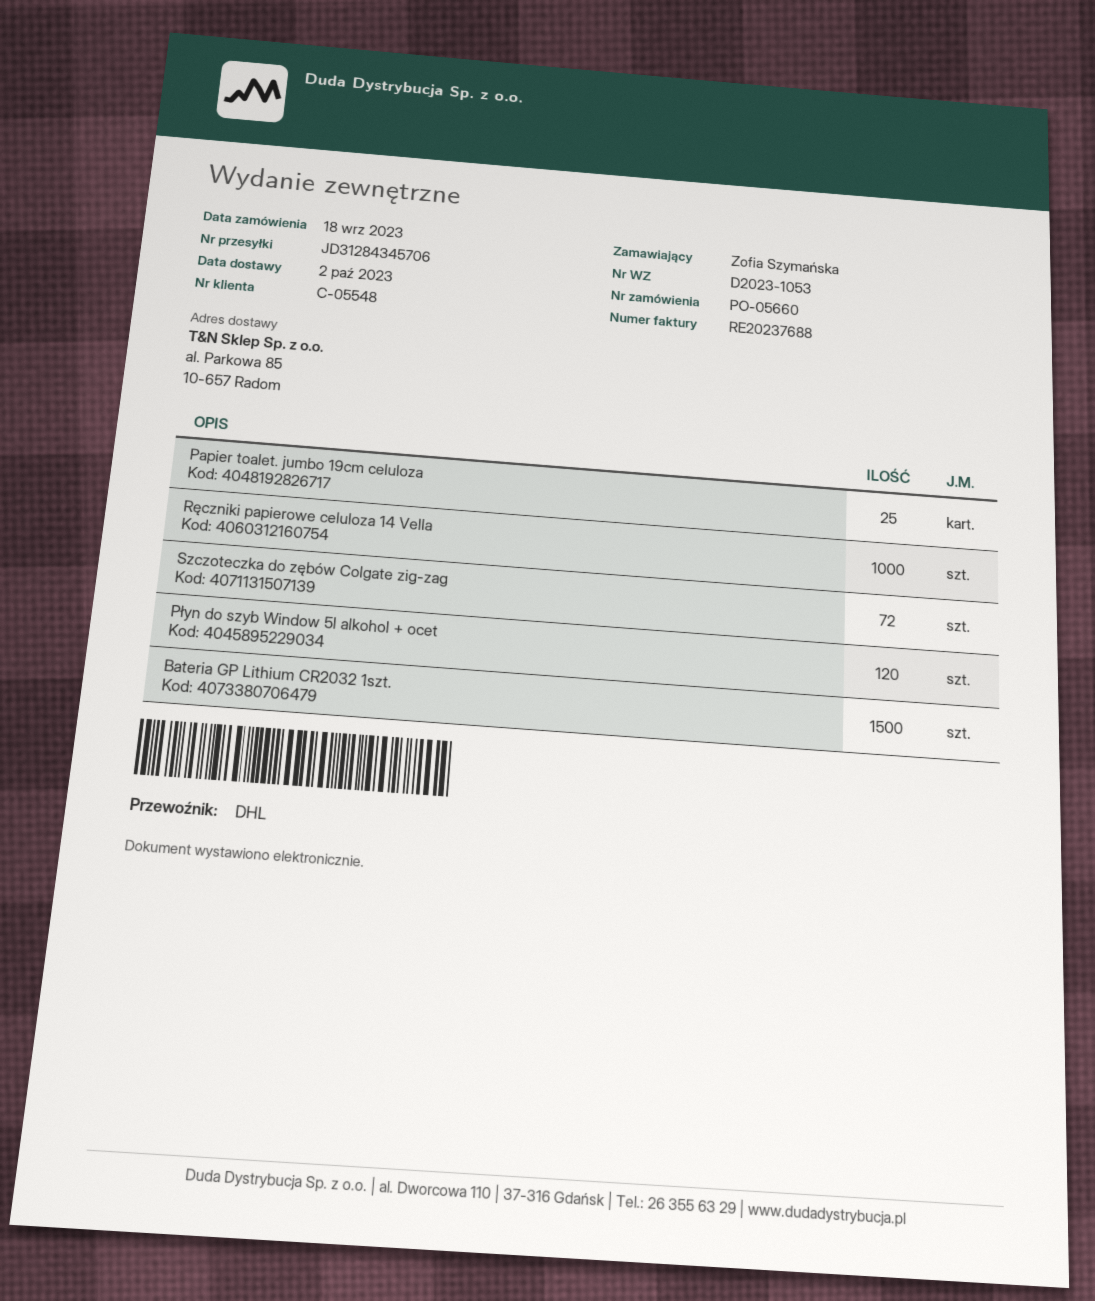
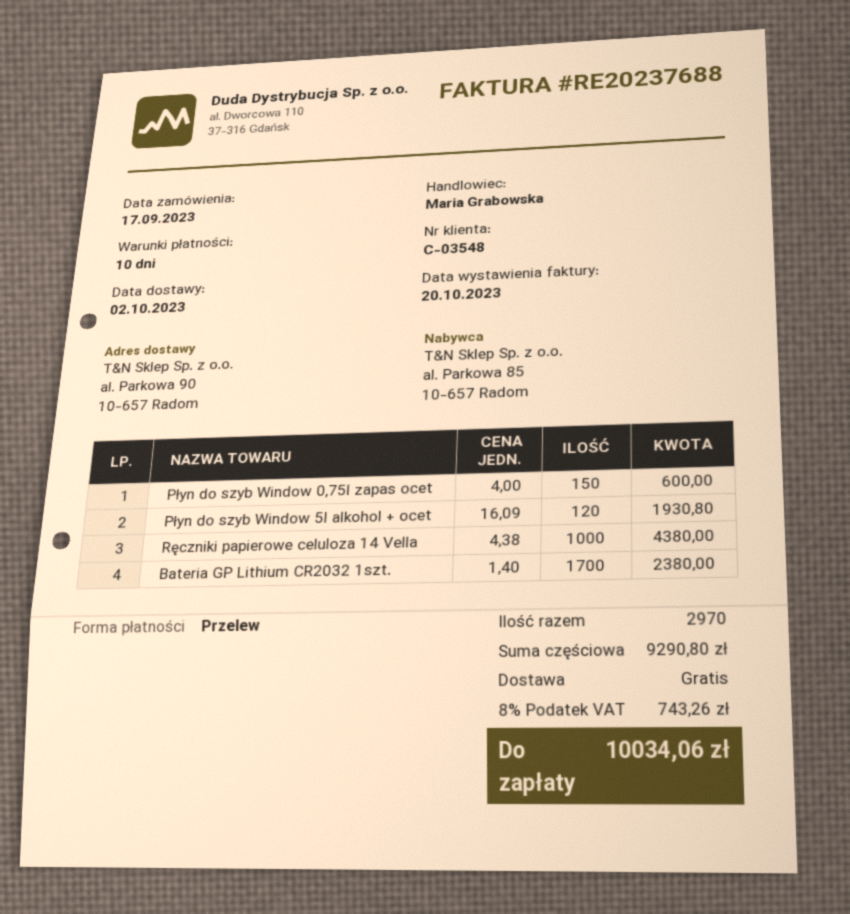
order date: 2023-09-18 -> 2023-09-17
customer number: C-05548 -> C-03548
ship to: al. Parkowa 85, 10-657 Radom -> al. Parkowa 90, 10-657 Radom
Papier toalet. jumbo 19cm celuloza: 25 -> none
Szczoteczka do zębów Colgate zig-zag: 72 -> none
Bateria GP Lithium CR2032 1szt.: 1500 -> 1700
Płyn do szyb Window 0,75l zapas ocet: none -> 150

